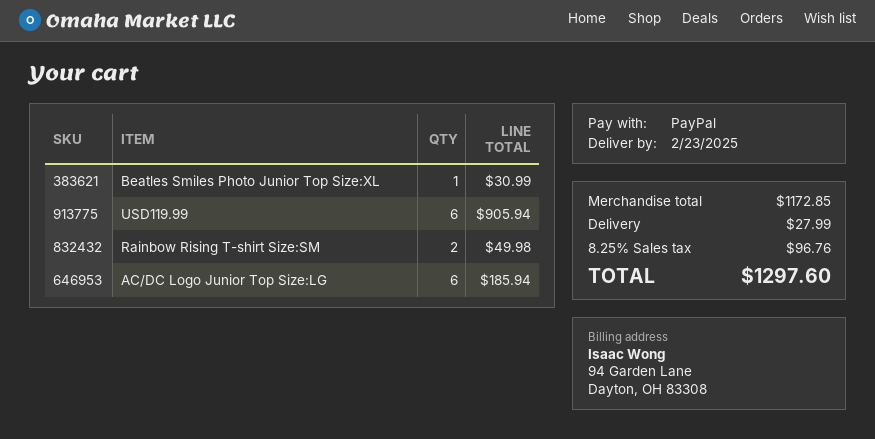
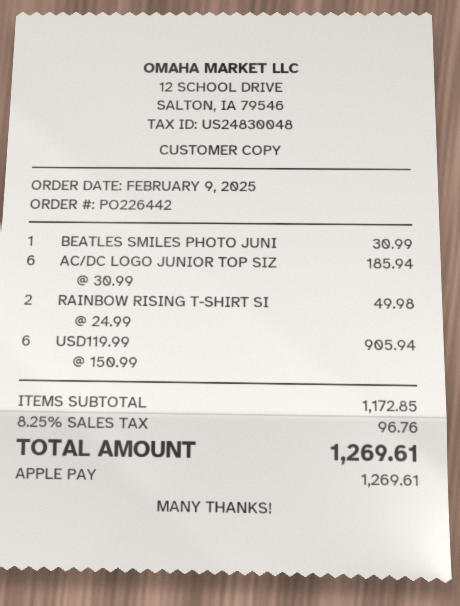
payment method: PayPal -> Apple Pay
shipping: 27.99 -> none
total: 1297.60 -> 1269.61

